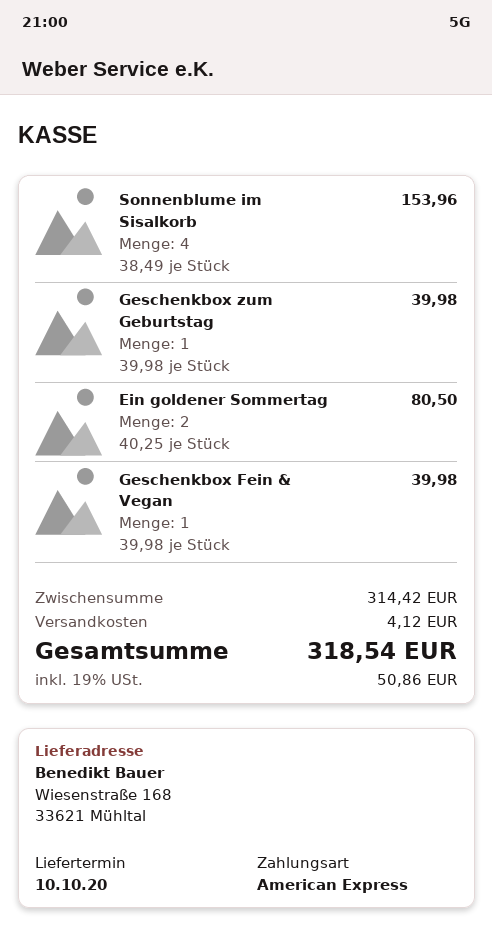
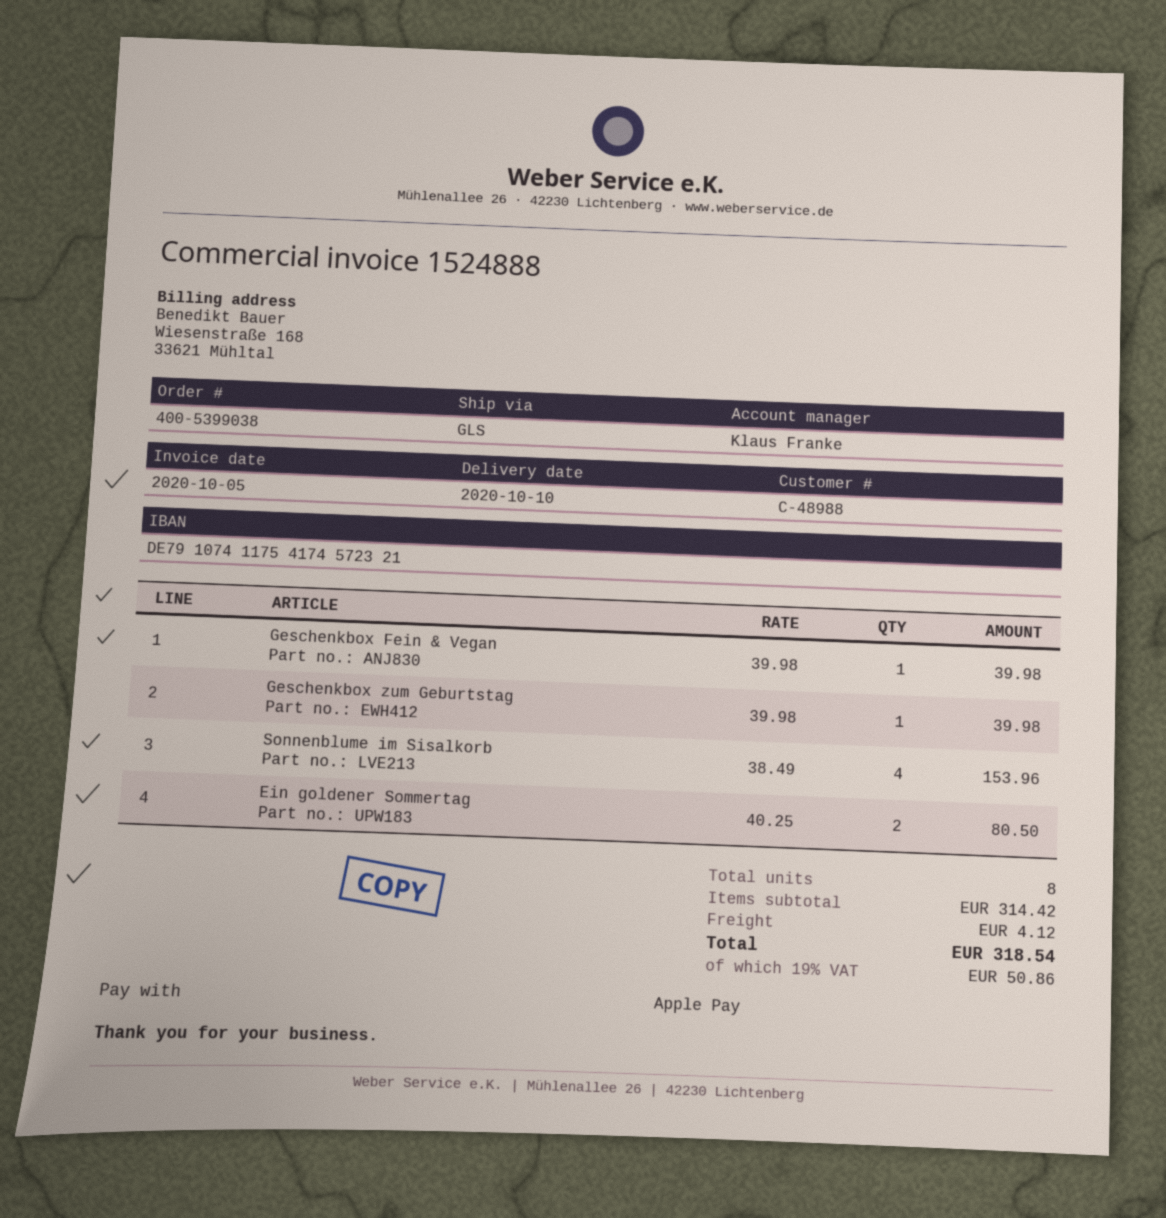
payment method: American Express -> Apple Pay

